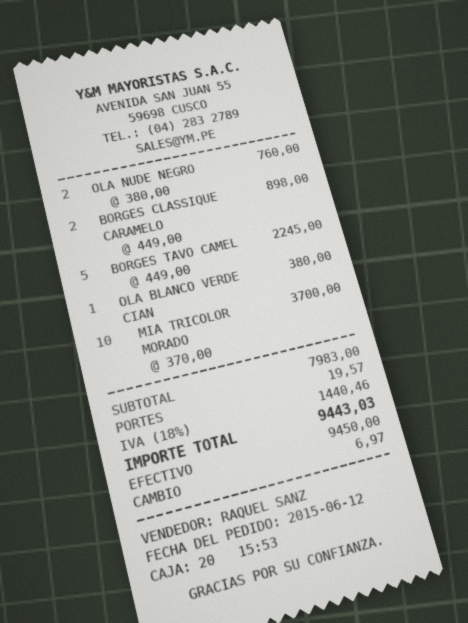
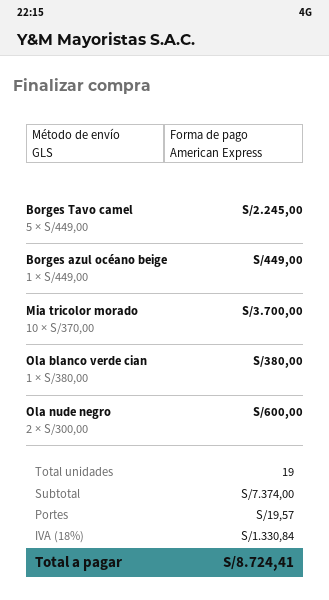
payment method: cash -> American Express
OLA NUDE NEGRO: 2 x 380.00 = 760.00 -> 2 x 300.00 = 600.00
BORGES CLASSIQUE CARAMELO: 2 x 449.00 = 898.00 -> none
Borges azul océano beige: none -> 1 x 449.00 = 449.00
subtotal: 7983.00 -> 7374.00
tax: 18% = 1440.46 -> 18% = 1330.84
total: 9443.03 -> 8724.41

